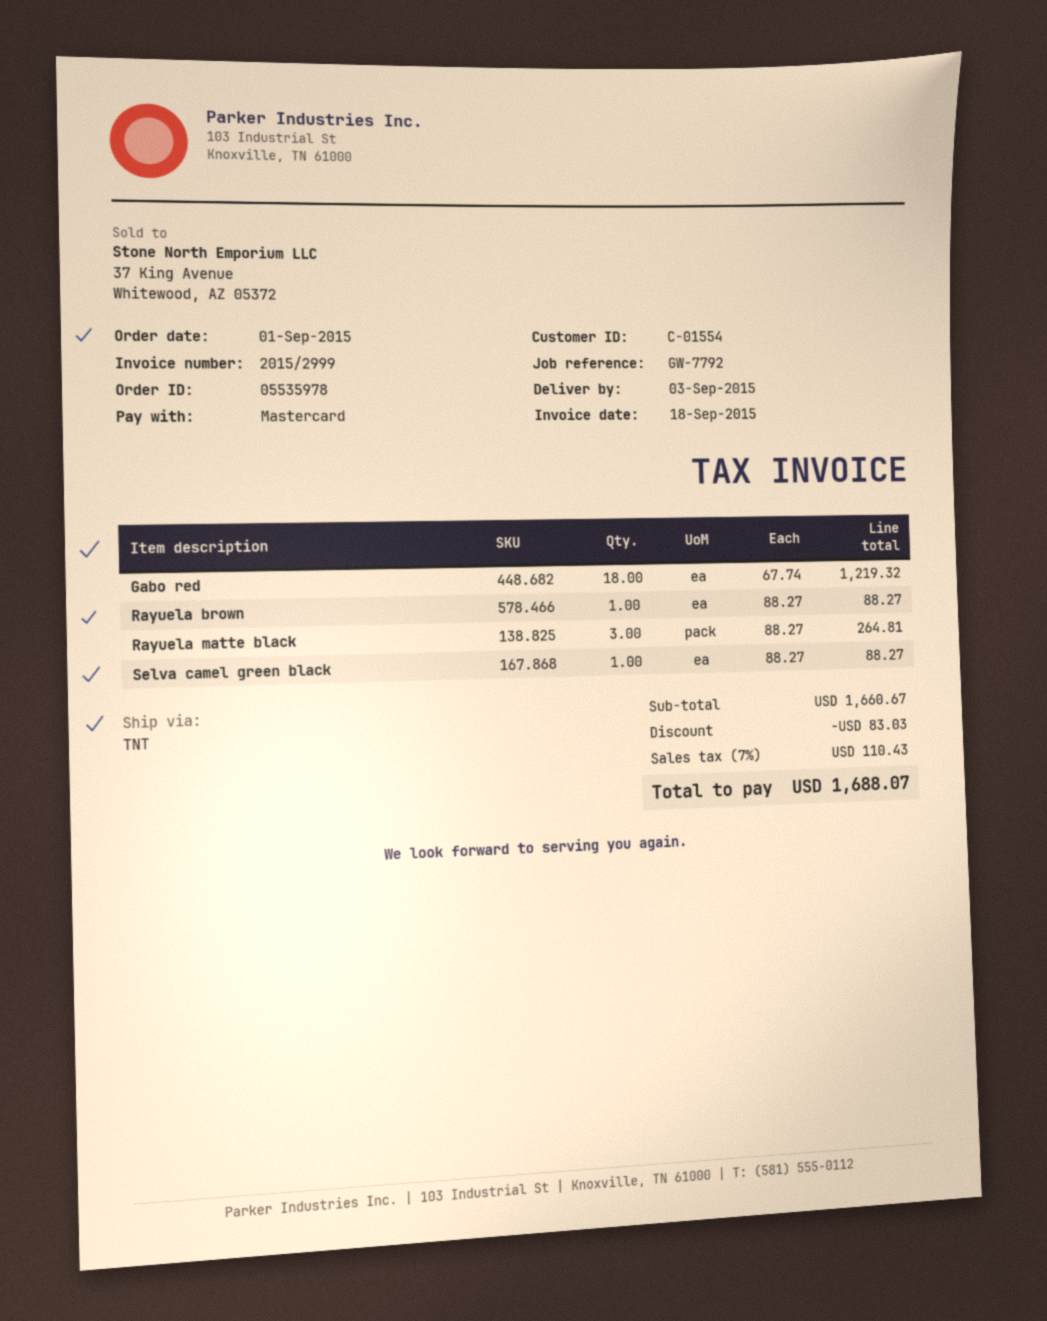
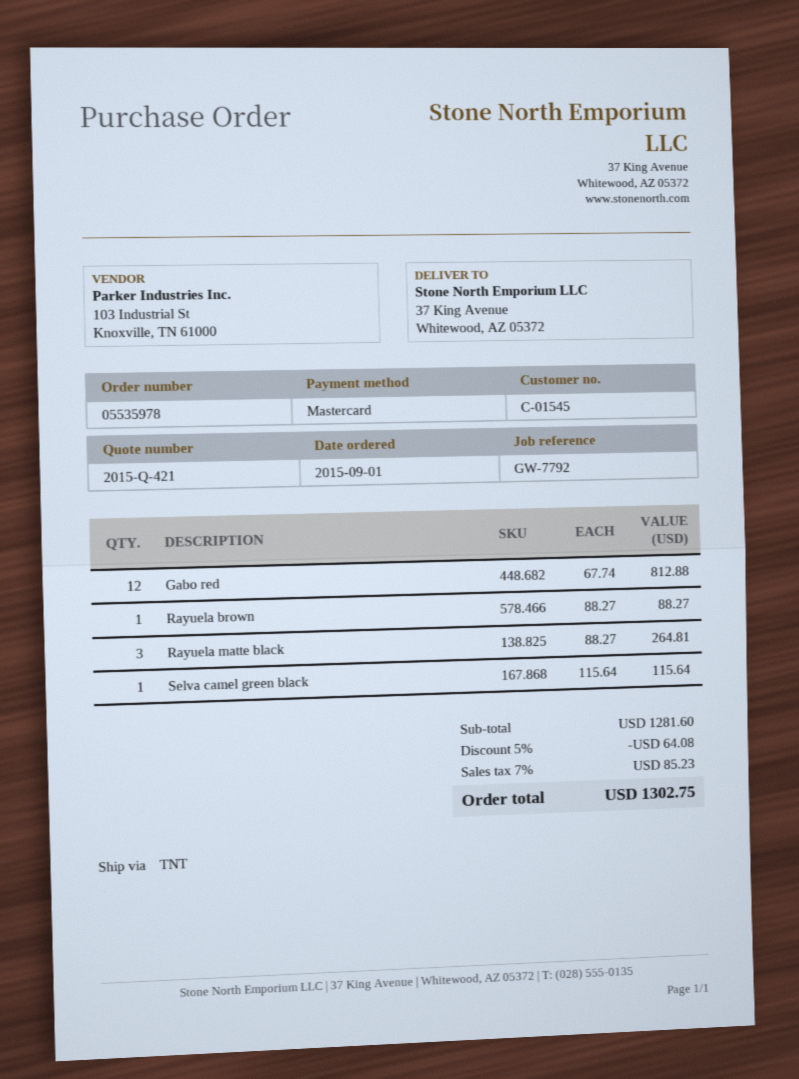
customer number: C-01554 -> C-01545
Gabo red: 18 x 67.74 = 1219.32 -> 12 x 67.74 = 812.88
Selva camel green black: 1 x 88.27 = 88.27 -> 1 x 115.64 = 115.64
subtotal: 1660.67 -> 1281.60
discount: 83.03 -> 64.08
tax: 7% = 110.43 -> 7% = 85.23
total: 1688.07 -> 1302.75

